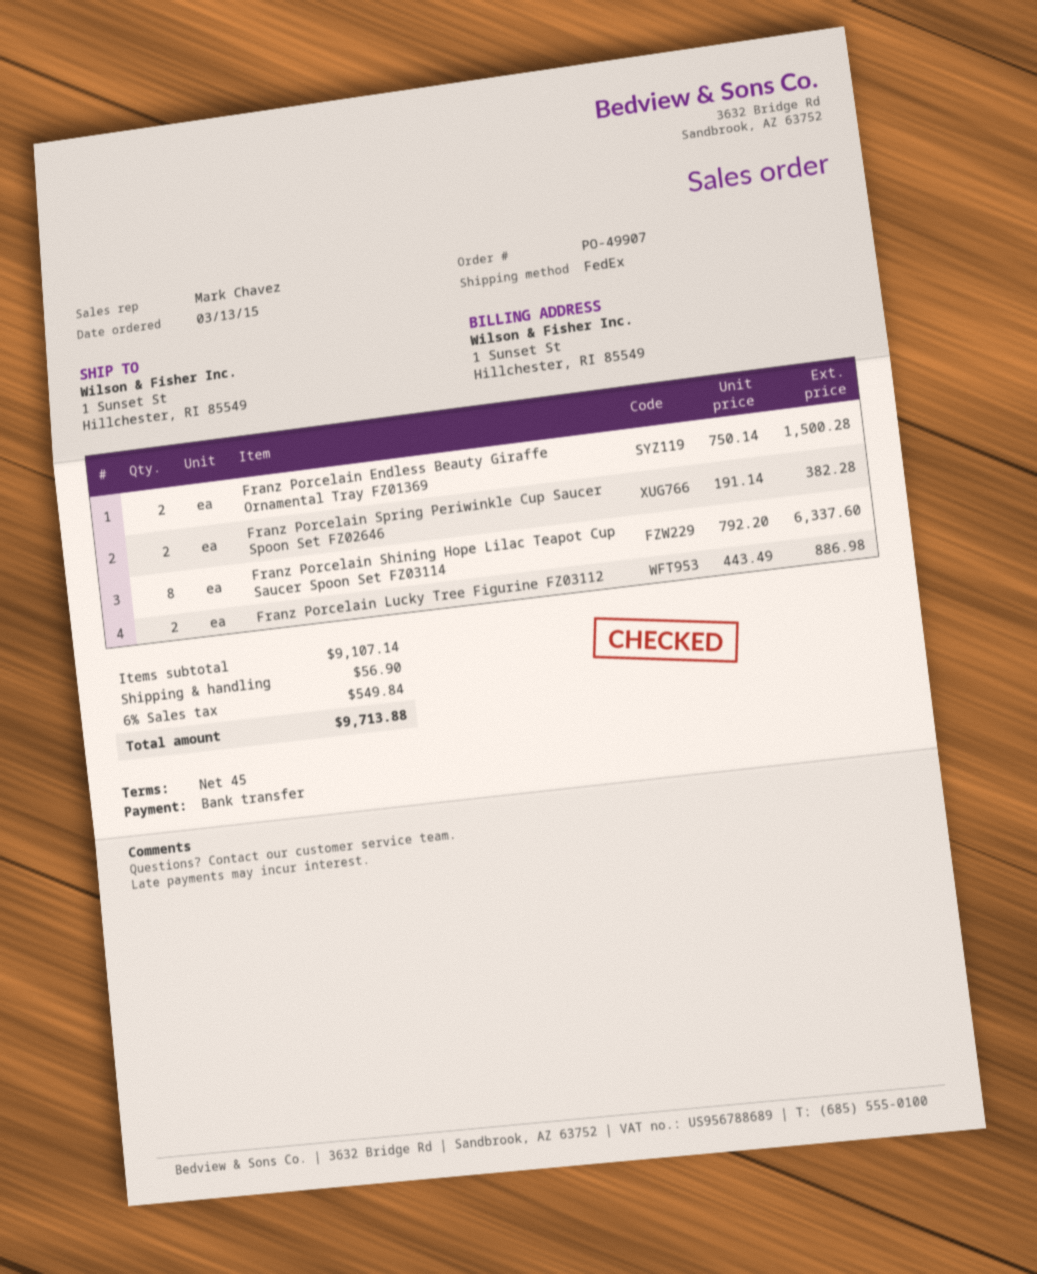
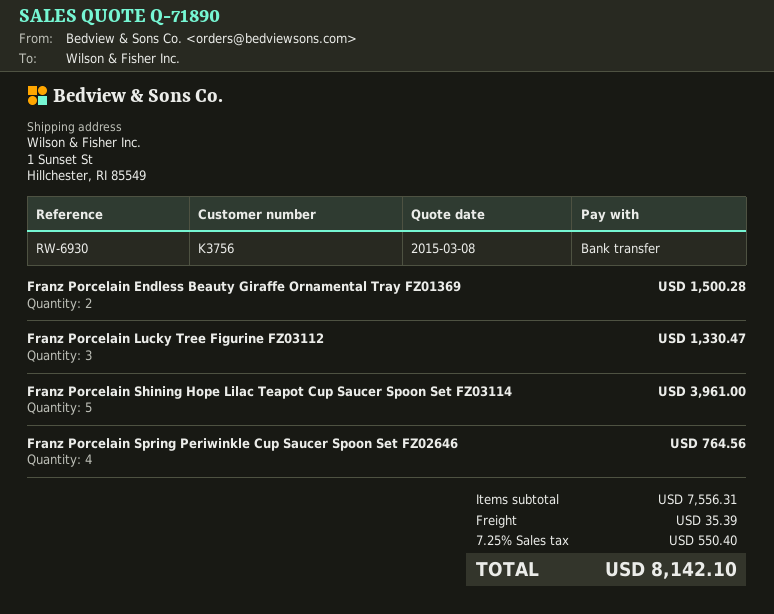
Franz Porcelain Spring Periwinkle Cup Saucer Spoon Set FZ02646: 2 for 382.28 -> 4 for 764.56
Franz Porcelain Shining Hope Lilac Teapot Cup Saucer Spoon Set FZ03114: 8 for 6337.60 -> 5 for 3961.00
Franz Porcelain Lucky Tree Figurine FZ03112: 2 for 886.98 -> 3 for 1330.47
subtotal: 9107.14 -> 7556.31
shipping: 56.90 -> 35.39
tax: 6% = 549.84 -> 7.25% = 550.40
total: 9713.88 -> 8142.10

